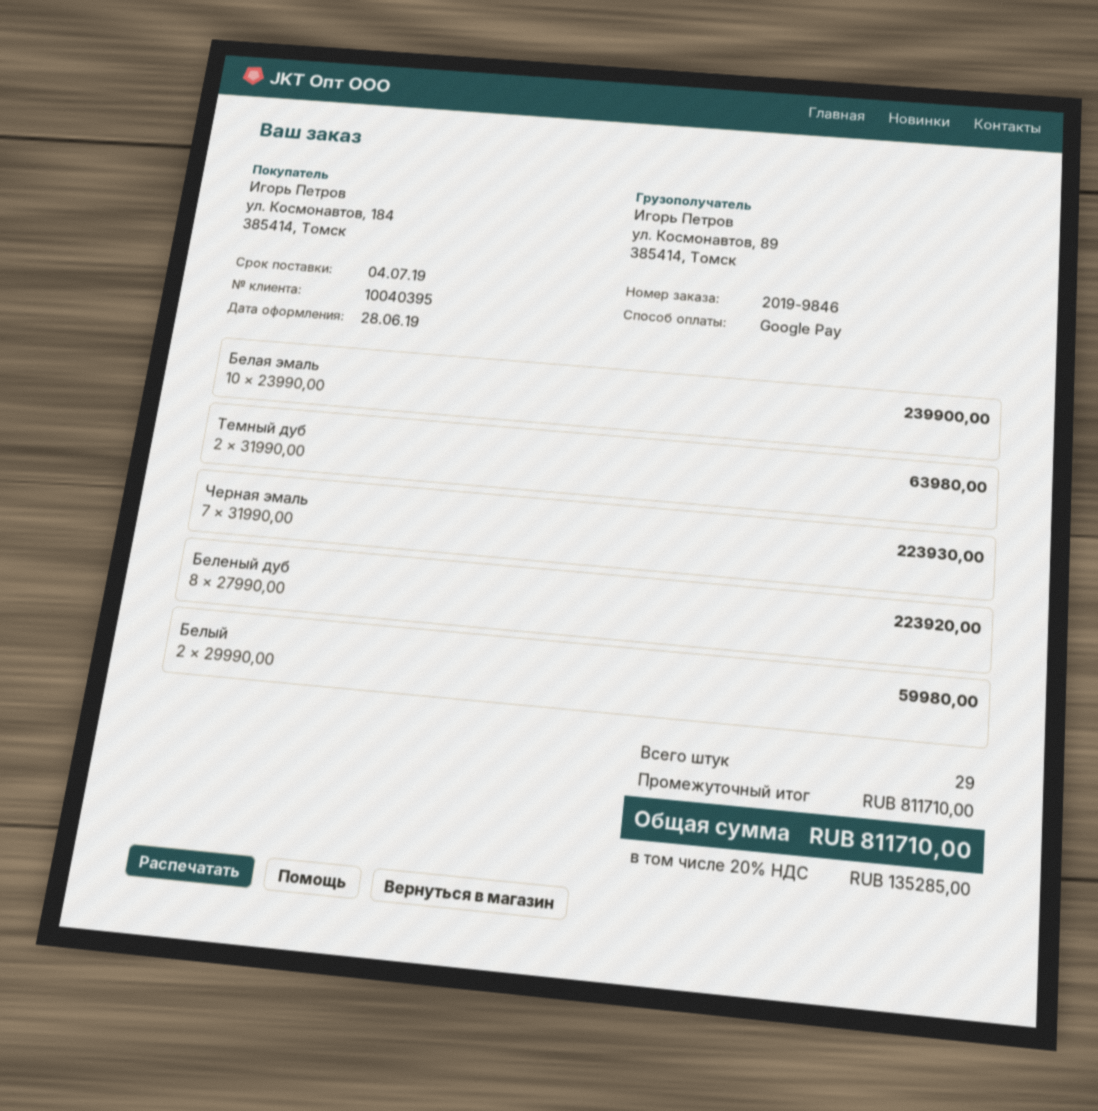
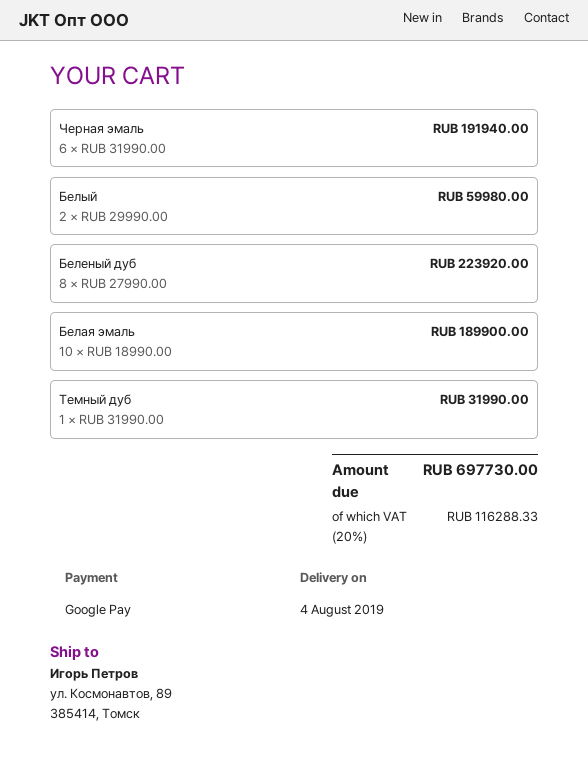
delivery date: 2019-07-04 -> 2019-08-04
Белая эмаль: 10 x 23990.00 = 239900.00 -> 10 x 18990.00 = 189900.00
Темный дуб: 2 x 31990.00 = 63980.00 -> 1 x 31990.00 = 31990.00
Черная эмаль: 7 x 31990.00 = 223930.00 -> 6 x 31990.00 = 191940.00
tax: 20% = 135285.00 -> 20% = 116288.33
total: 811710.00 -> 697730.00

